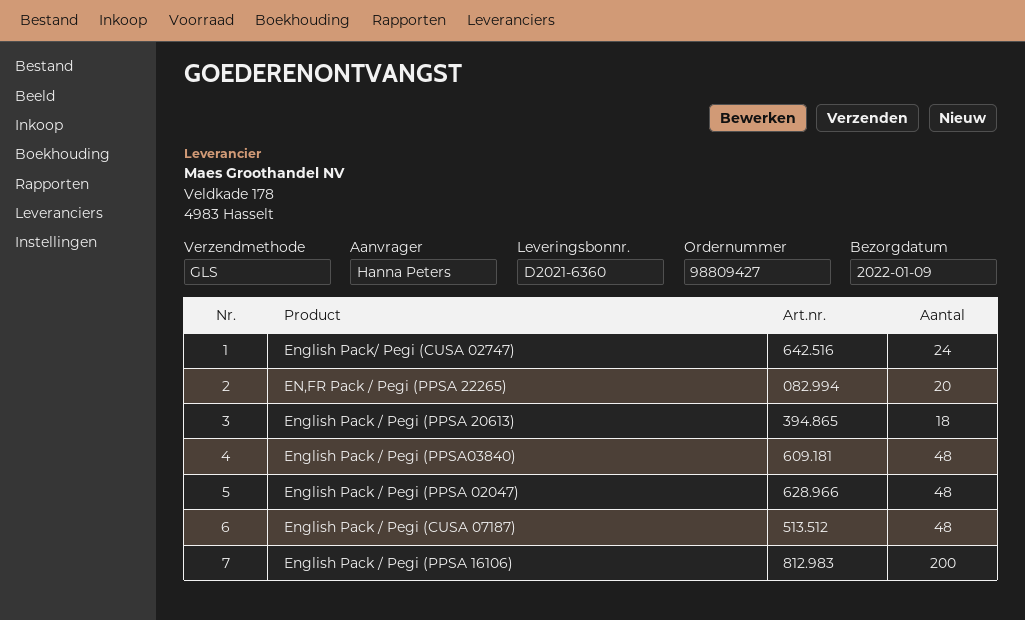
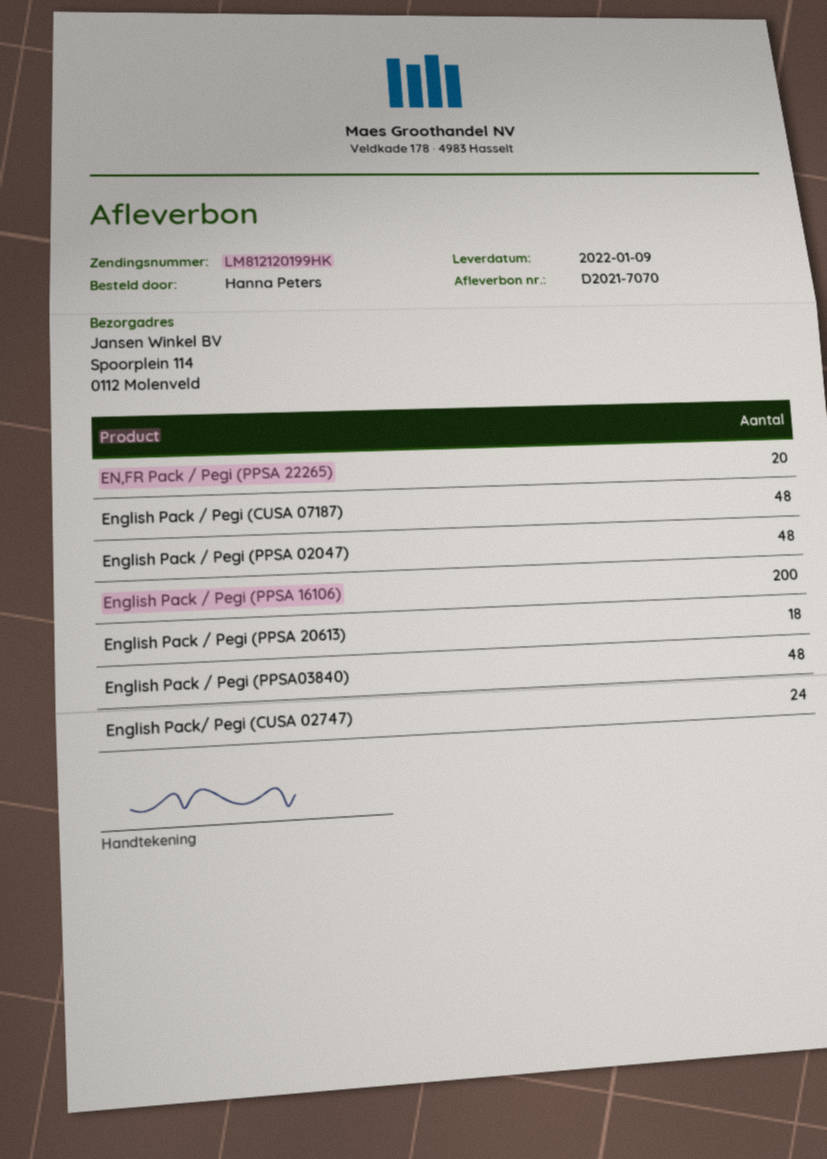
delivery note number: D2021-6360 -> D2021-7070

